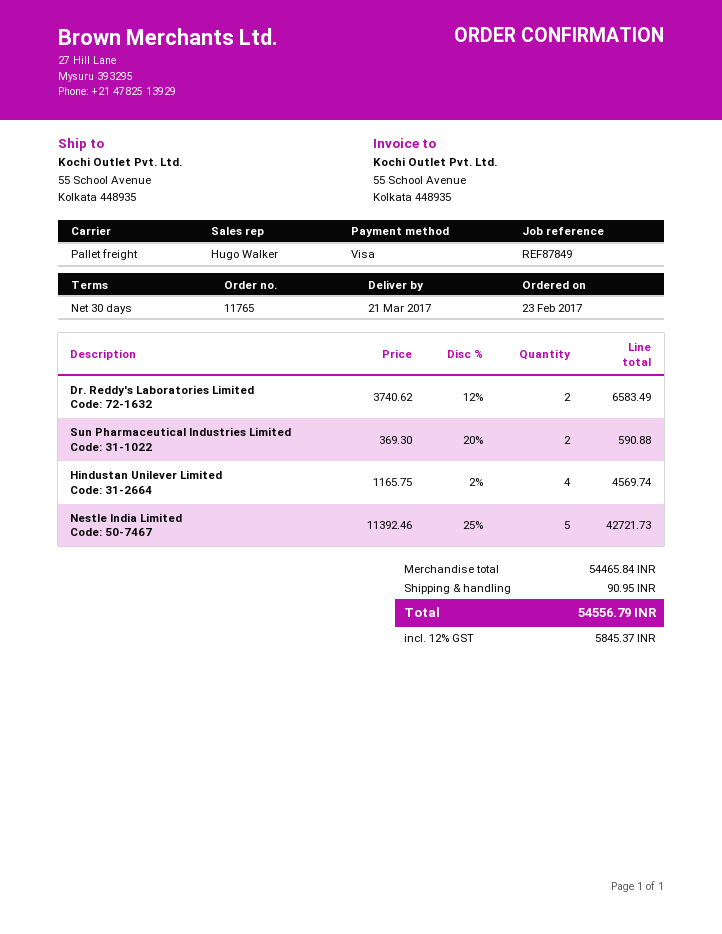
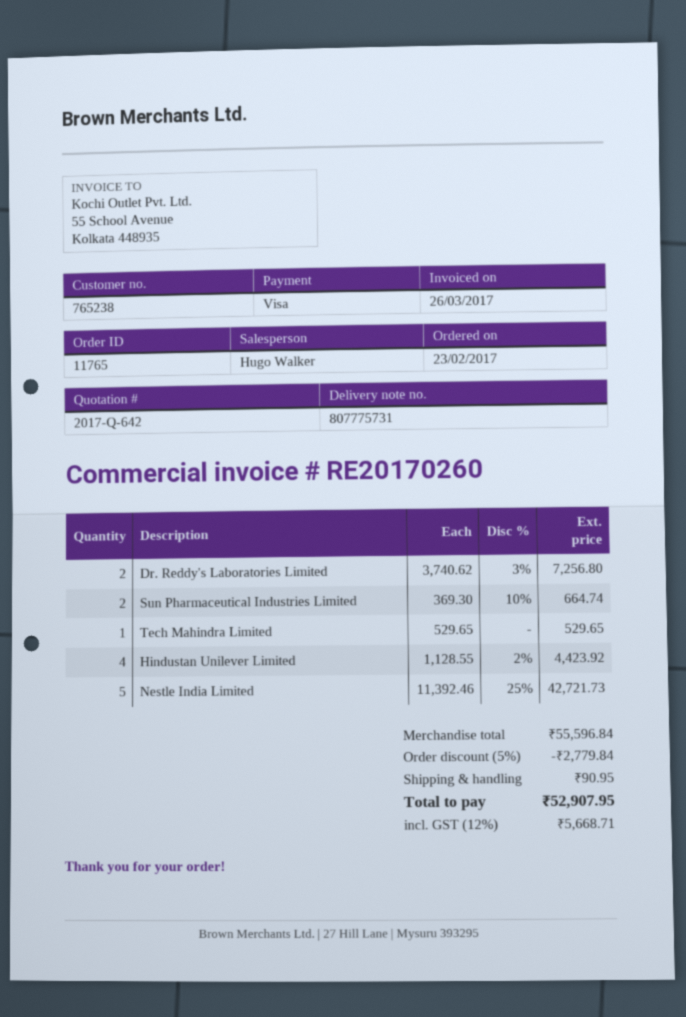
Dr. Reddy's Laboratories Limited: 2 x 3740.62 - 12% = 6583.49 -> 2 x 3740.62 - 3% = 7256.80
Sun Pharmaceutical Industries Limited: 2 x 369.30 - 20% = 590.88 -> 2 x 369.30 - 10% = 664.74
Hindustan Unilever Limited: 4 x 1165.75 - 2% = 4569.74 -> 4 x 1128.55 - 2% = 4423.92
Tech Mahindra Limited: none -> 1 x 529.65 = 529.65
subtotal: 54465.84 -> 55596.84
discount: none -> 5% = 2779.84
tax: 12% = 5845.37 -> 12% = 5668.71
total: 54556.79 -> 52907.95

